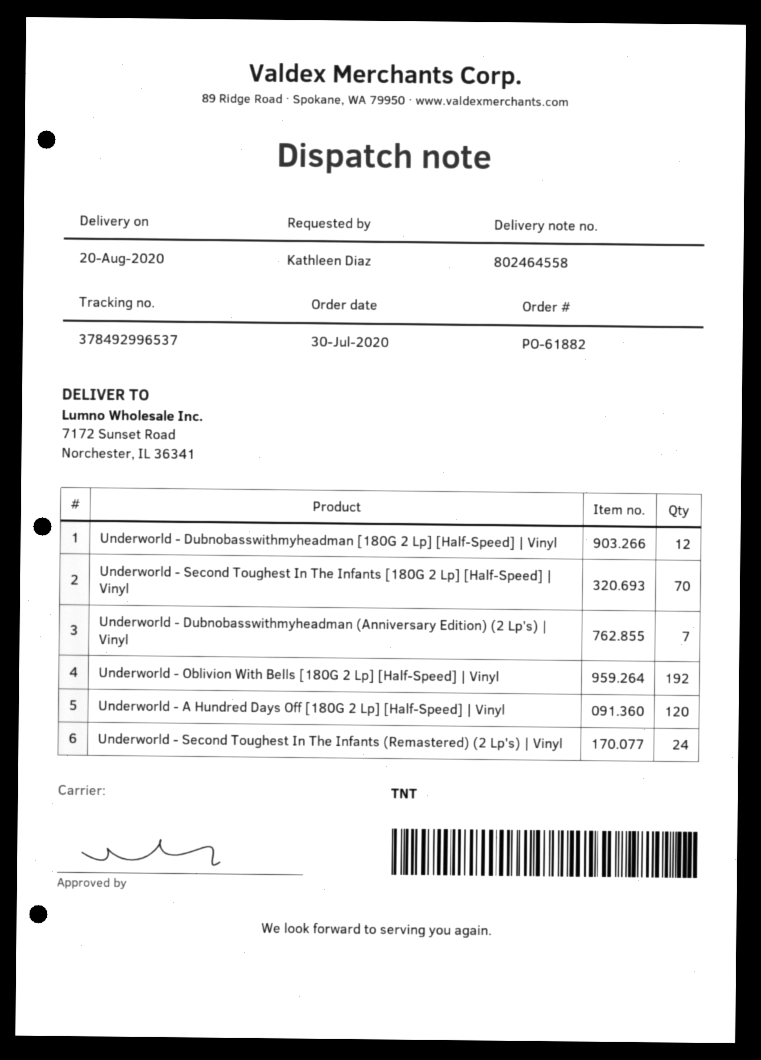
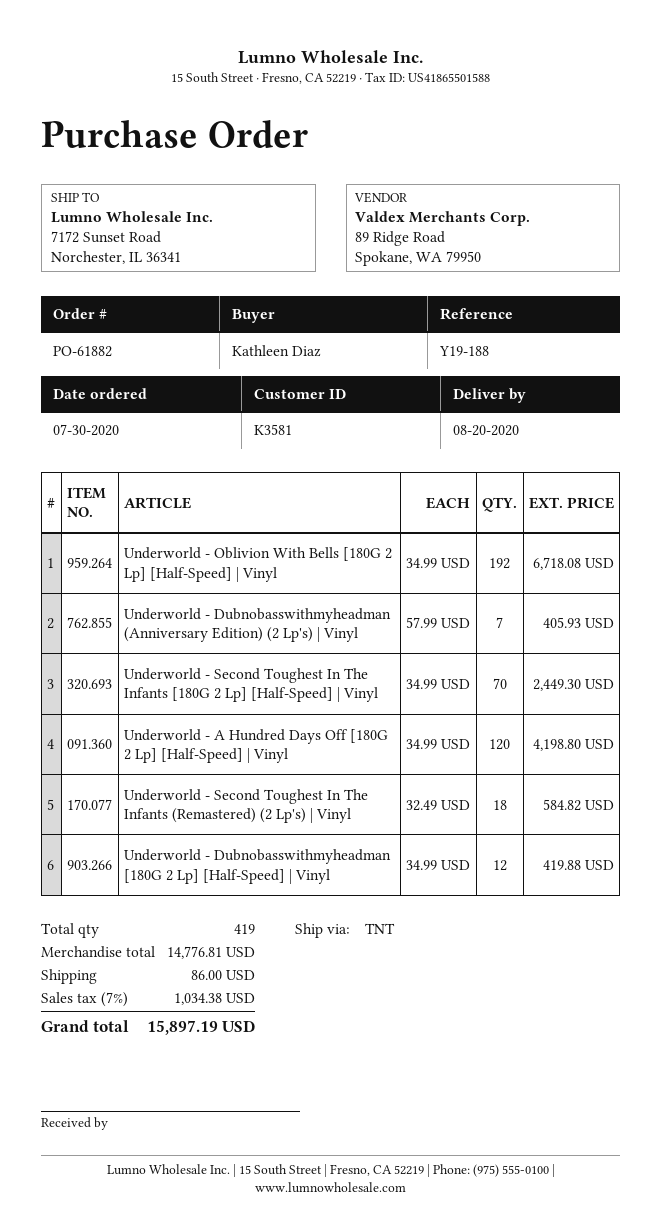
Underworld - Second Toughest In The Infants (Remastered) (2 Lp's) | Vinyl: 24 -> 18

